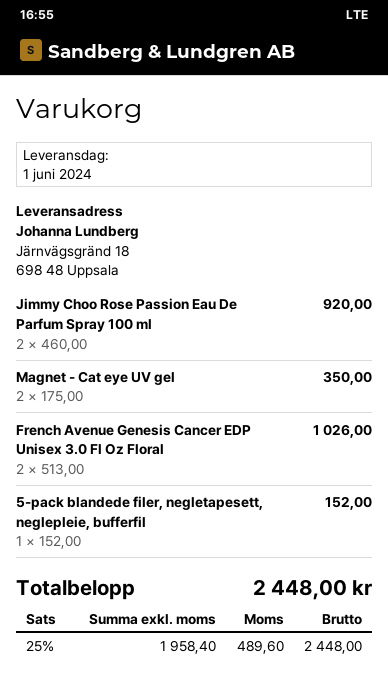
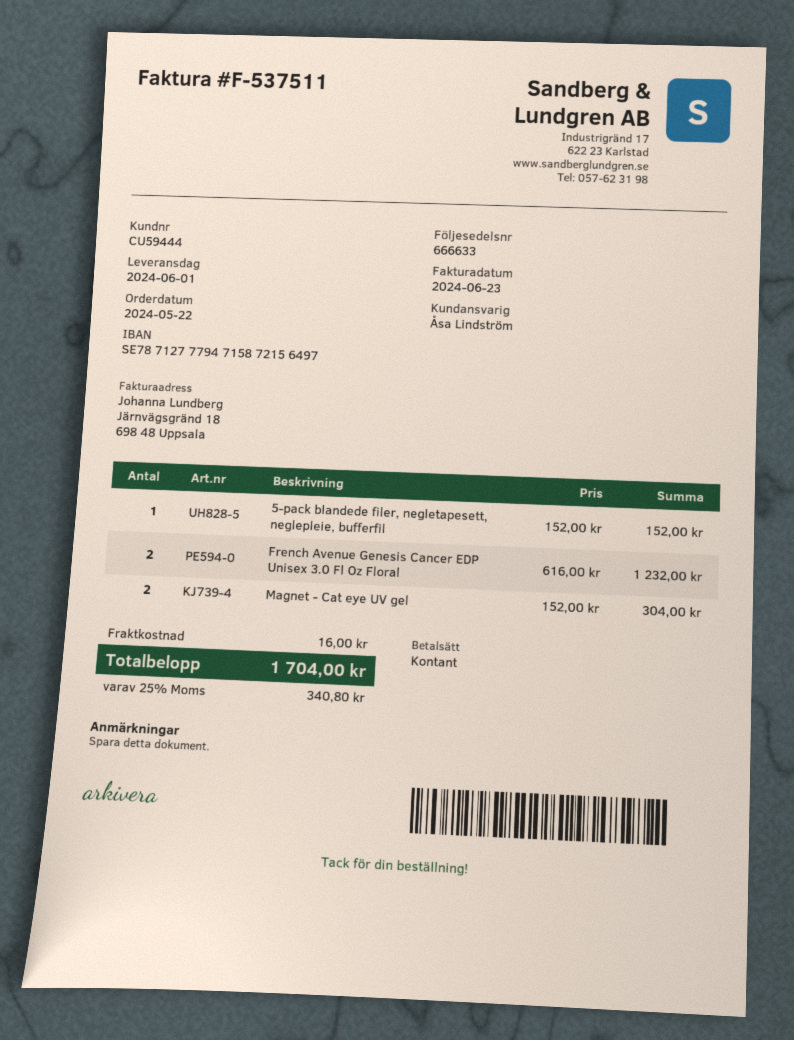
Jimmy Choo Rose Passion Eau De Parfum Spray 100 ml: 2 x 460.00 = 920.00 -> none
Magnet - Cat eye UV gel: 2 x 175.00 = 350.00 -> 2 x 152.00 = 304.00
French Avenue Genesis Cancer EDP Unisex 3.0 Fl Oz Floral: 2 x 513.00 = 1026.00 -> 2 x 616.00 = 1232.00
shipping: none -> 16.00
tax: 25% = 489.60 -> 25% = 340.80
total: 2448.00 -> 1704.00

